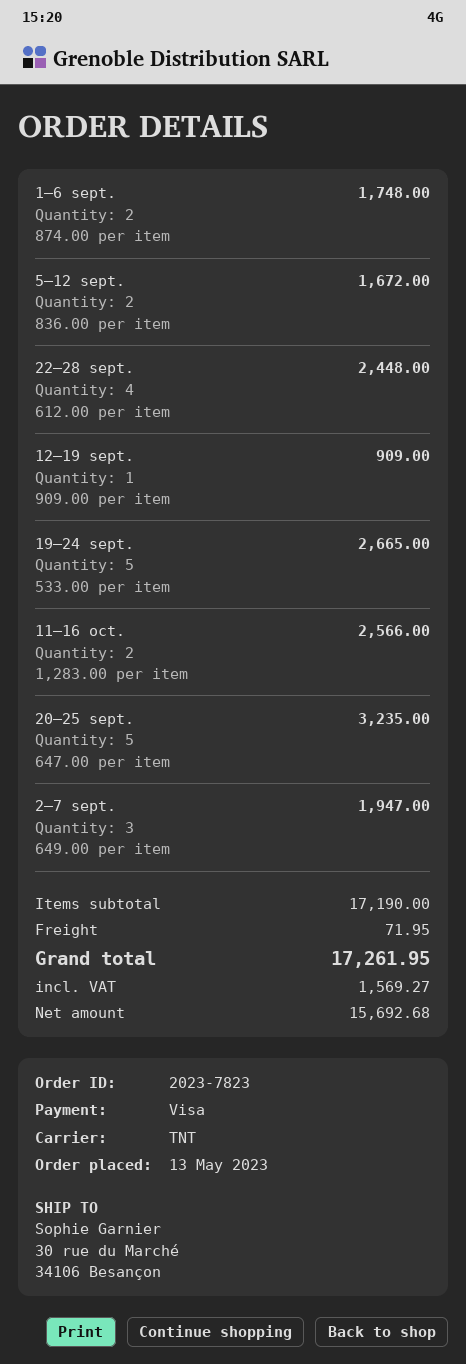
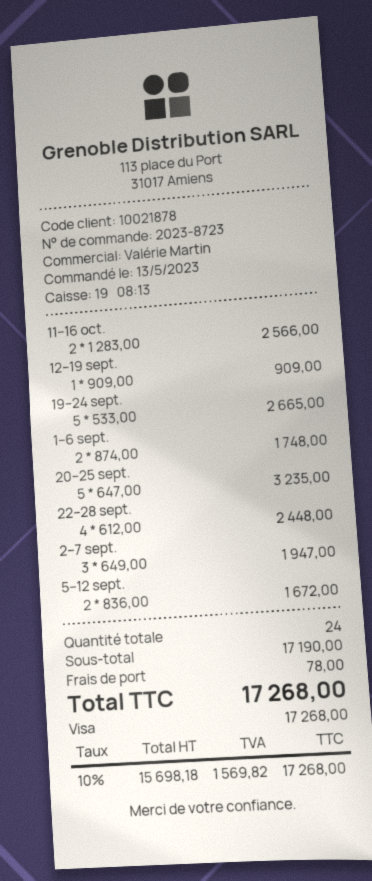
order number: 2023-7823 -> 2023-8723
shipping: 71.95 -> 78.00
net: 15692.68 -> 15698.18
tax: 1569.27 -> 1569.82
total: 17261.95 -> 17268.00

